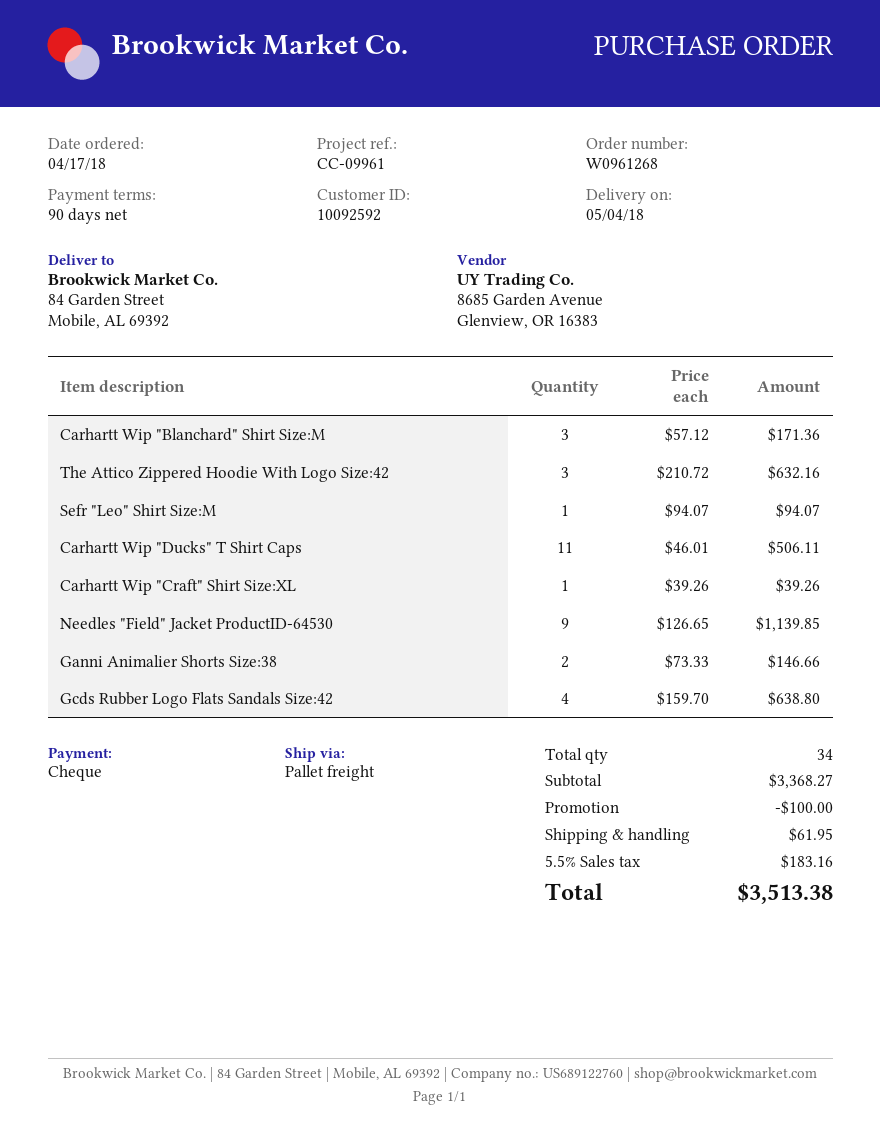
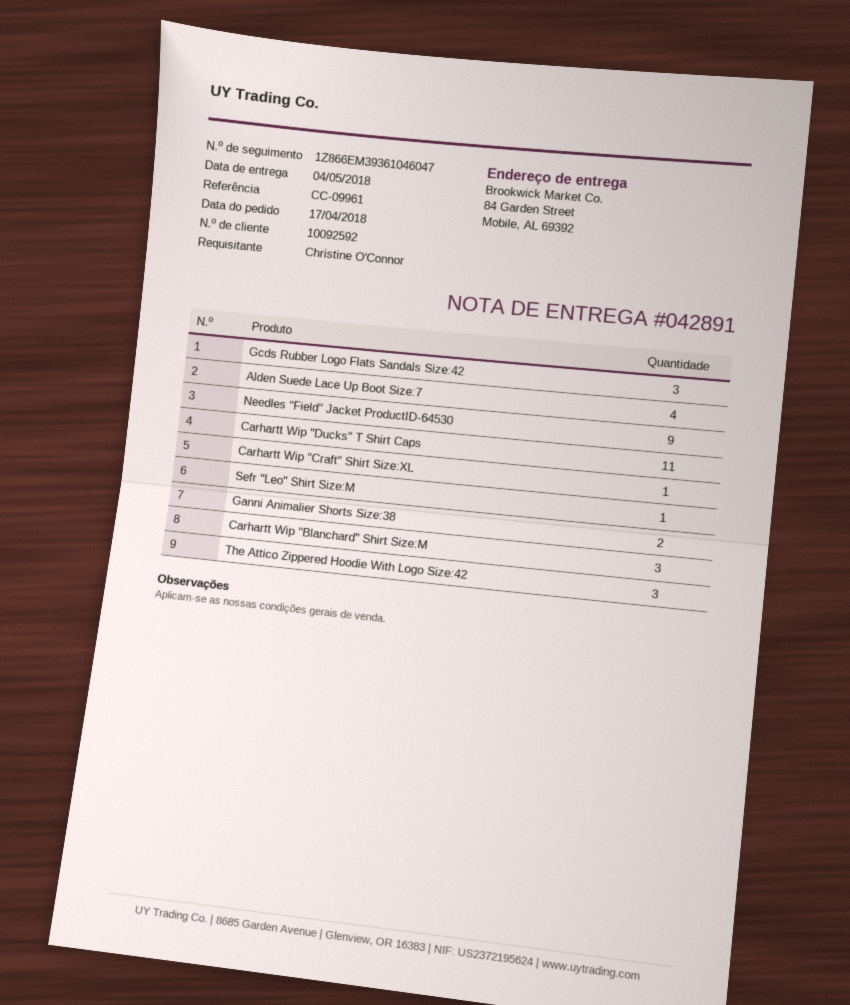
Gcds Rubber Logo Flats Sandals Size:42: 4 -> 3
Alden Suede Lace Up Boot Size:7: none -> 4

